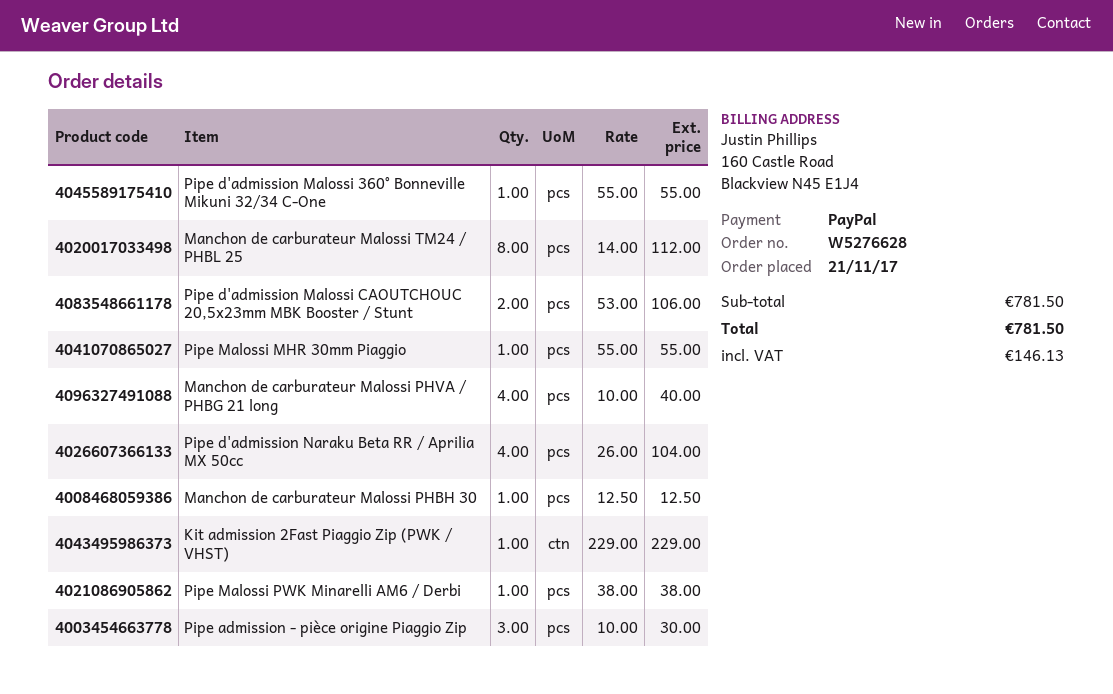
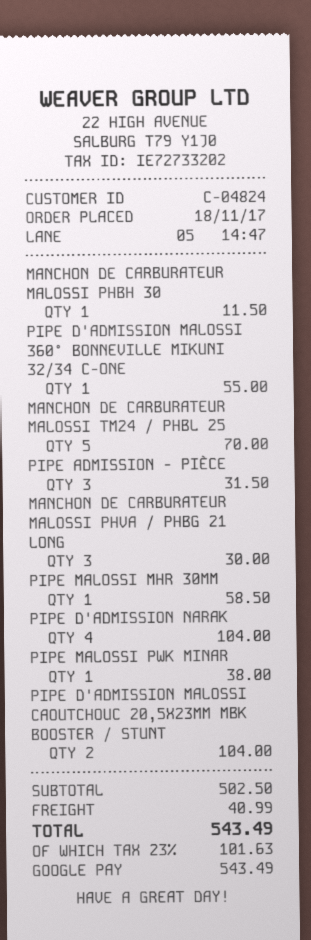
order date: 2017-11-21 -> 2017-11-18
payment method: PayPal -> Google Pay
Manchon de carburateur Malossi TM24 / PHBL 25: 8 for 112.00 -> 5 for 70.00
Pipe d'admission Malossi CAOUTCHOUC 20,5x23mm MBK Booster / Stunt: 2 for 106.00 -> 2 for 104.00
Pipe Malossi MHR 30mm Piaggio: 1 for 55.00 -> 1 for 58.50
Manchon de carburateur Malossi PHVA / PHBG 21 long: 4 for 40.00 -> 3 for 30.00
Manchon de carburateur Malossi PHBH 30: 1 for 12.50 -> 1 for 11.50
Kit admission 2Fast Piaggio Zip (PWK / VHST): 1 for 229.00 -> none
Pipe admission - pièce origine Piaggio Zip: 3 for 30.00 -> 3 for 31.50
subtotal: 781.50 -> 502.50
shipping: none -> 40.99
tax: 146.13 -> 101.63
total: 781.50 -> 543.49

